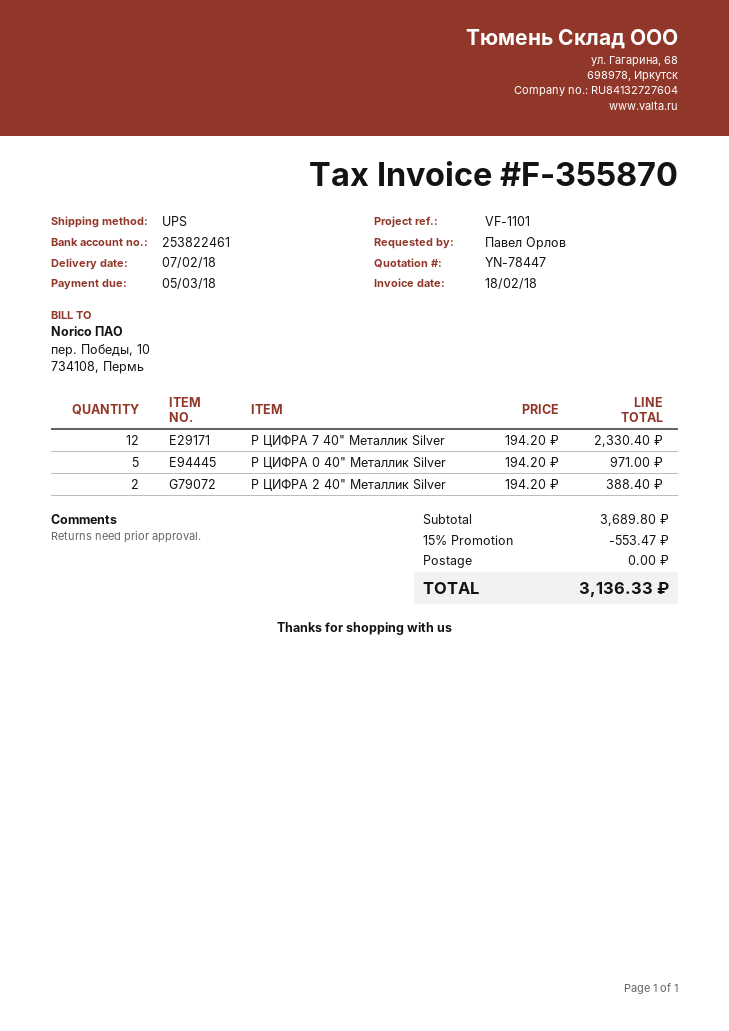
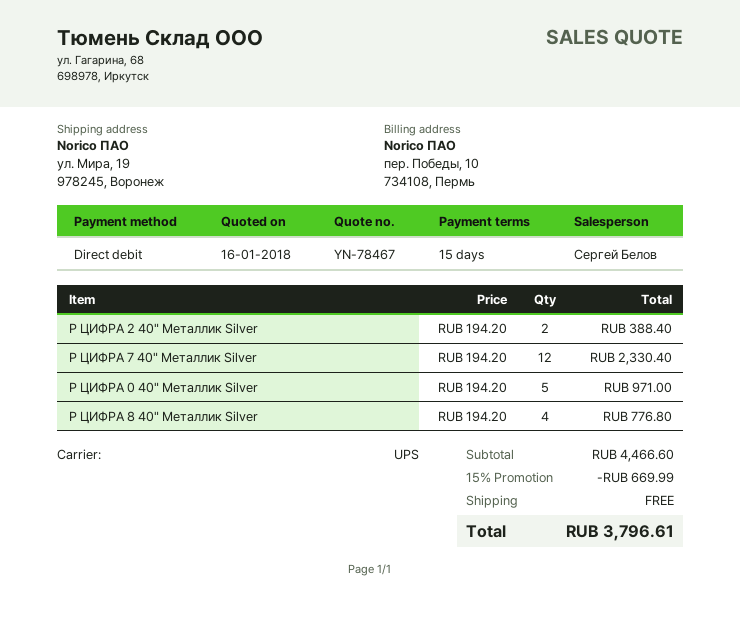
quote number: YN-78447 -> YN-78467
Р ЦИФРА 8 40" Металлик Silver: none -> 4 x 194.20 = 776.80
subtotal: 3689.80 -> 4466.60
discount: 15% = 553.47 -> 15% = 669.99
total: 3136.33 -> 3796.61

